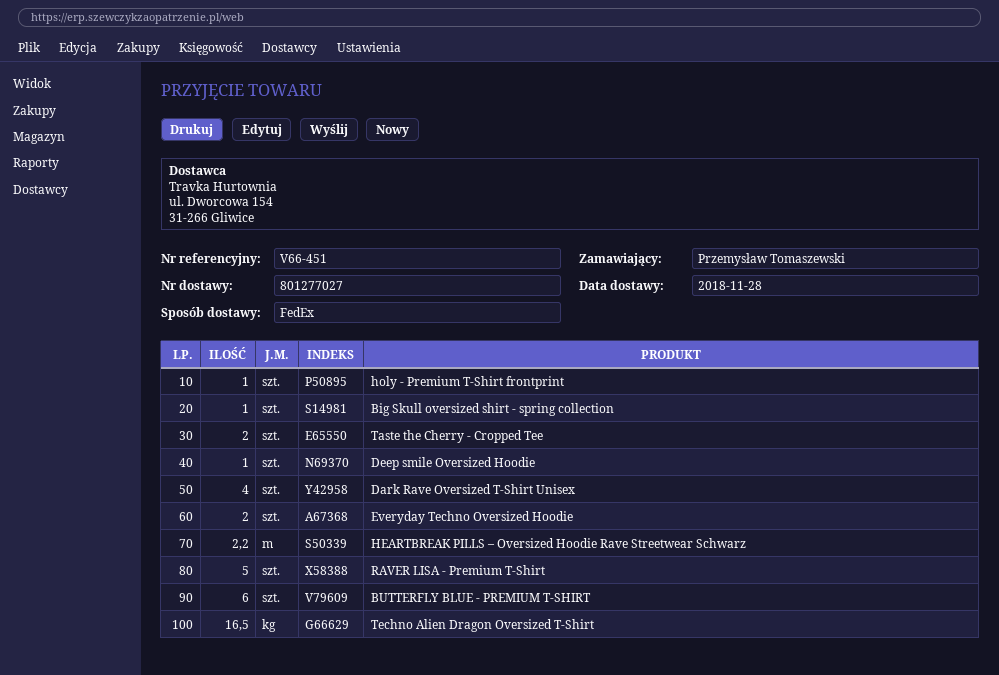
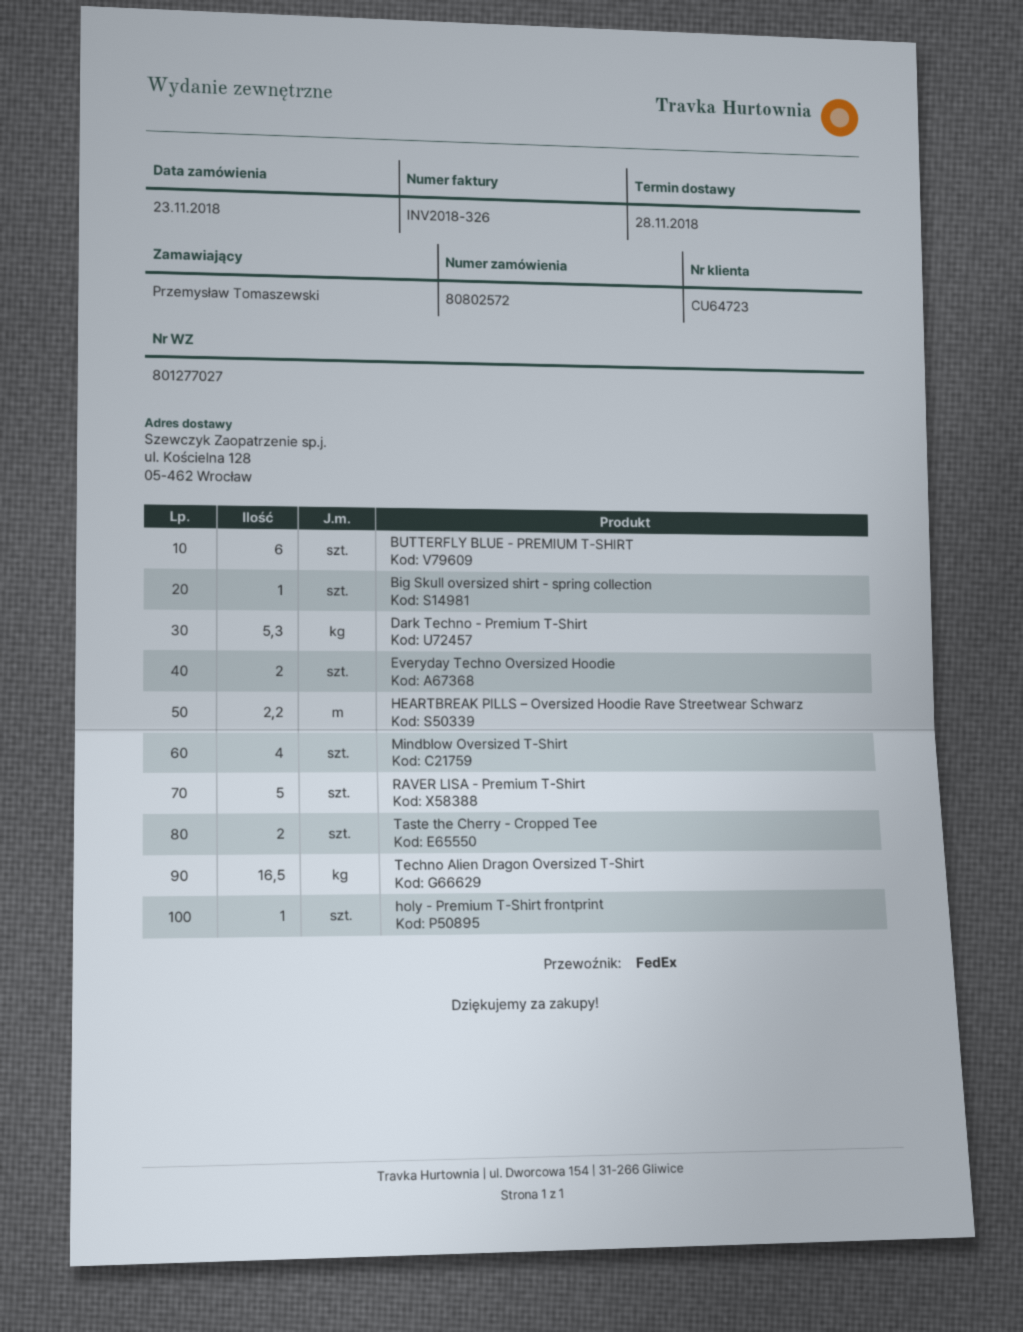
Deep smile Oversized Hoodie: 1 -> none
Dark Rave Oversized T-Shirt Unisex: 4 -> none
Dark Techno - Premium T-Shirt: none -> 5.3
Mindblow Oversized T-Shirt: none -> 4

